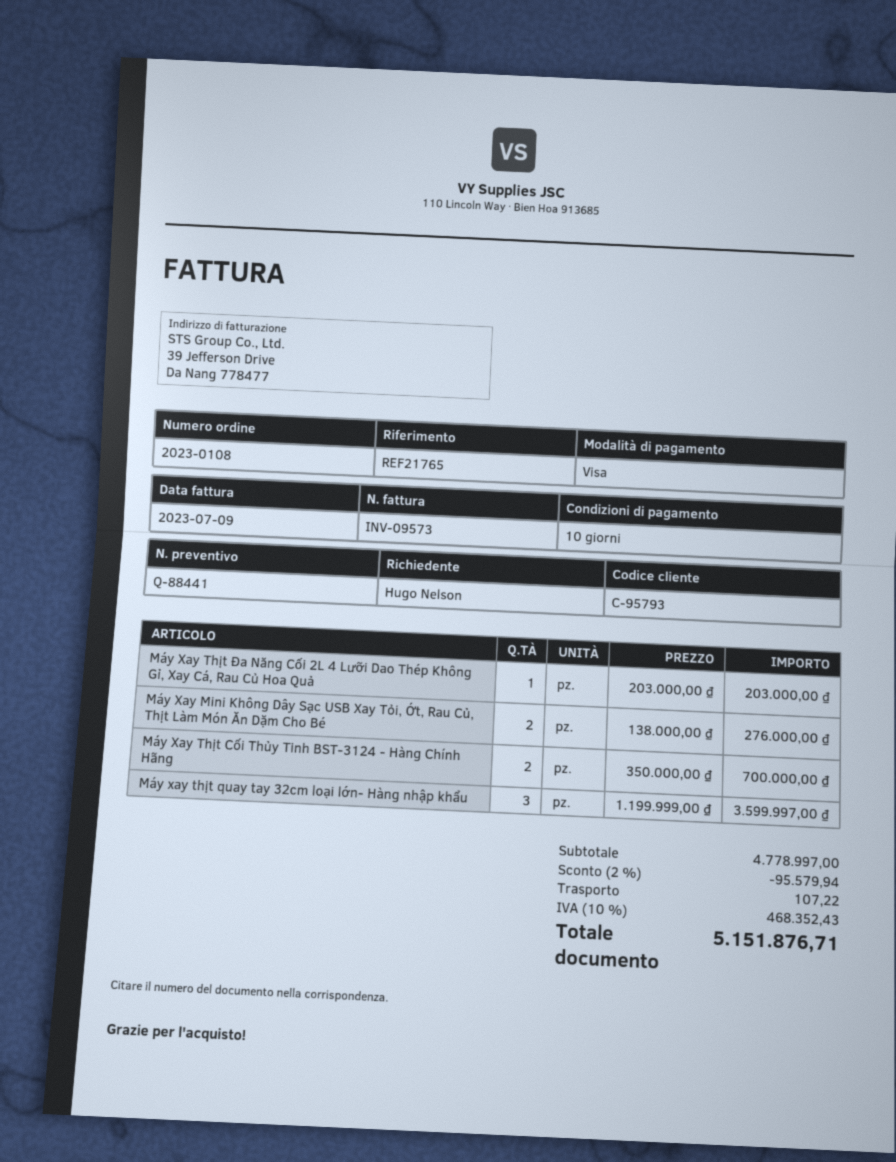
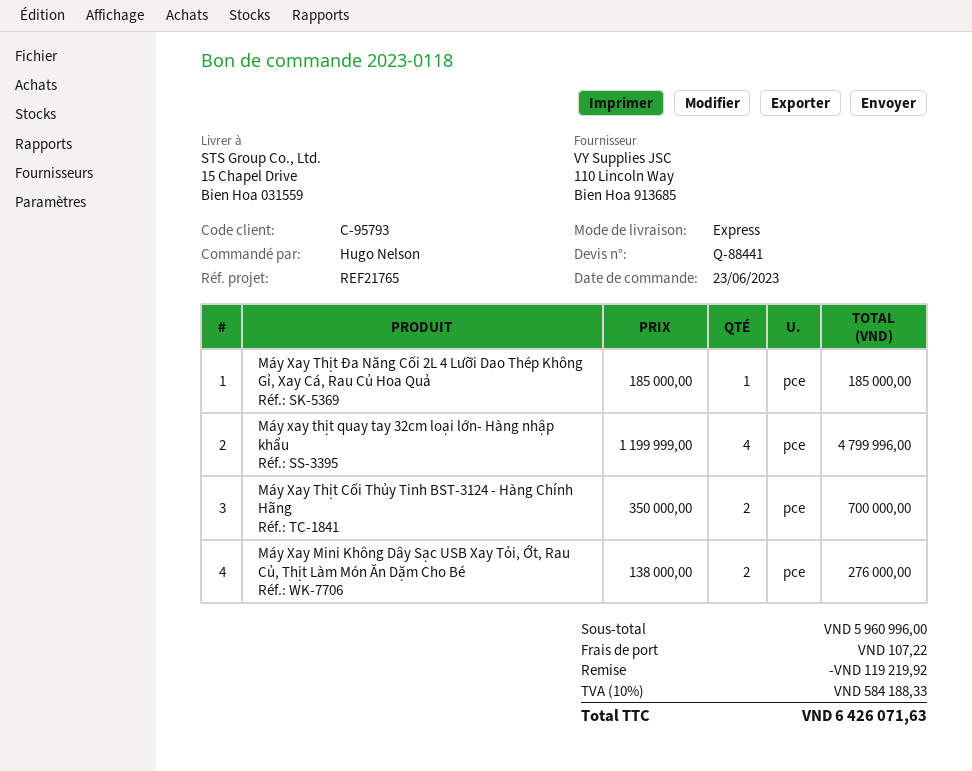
order number: 2023-0108 -> 2023-0118
Máy Xay Thịt Đa Năng Cối 2L 4 Lưỡi Dao Thép Không Gỉ, Xay Cá, Rau Củ Hoa Quả: 1 x 203000.00 = 203000.00 -> 1 x 185000.00 = 185000.00
Máy xay thịt quay tay 32cm loại lớn- Hàng nhập khẩu: 3 x 1199999.00 = 3599997.00 -> 4 x 1199999.00 = 4799996.00
subtotal: 4778997.00 -> 5960996.00
discount: 95579.94 -> 119219.92
tax: 10% = 468352.43 -> 10% = 584188.33
total: 5151876.71 -> 6426071.63

